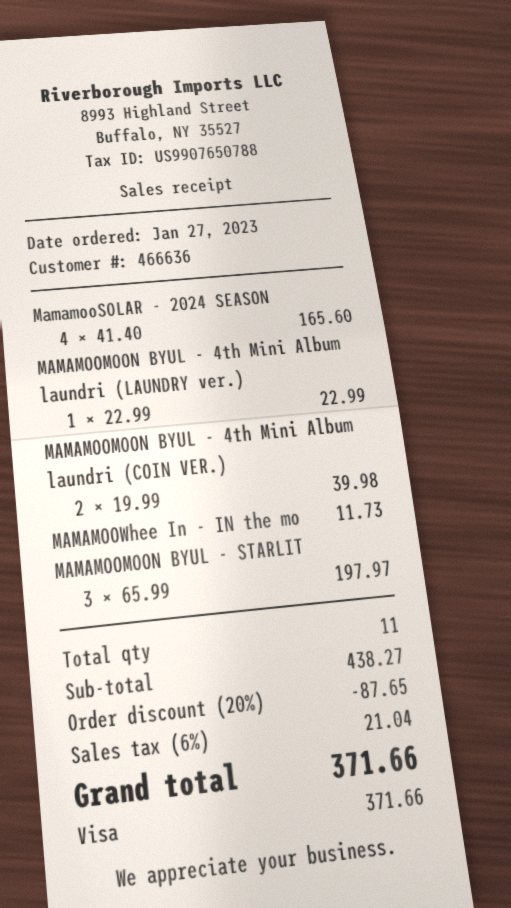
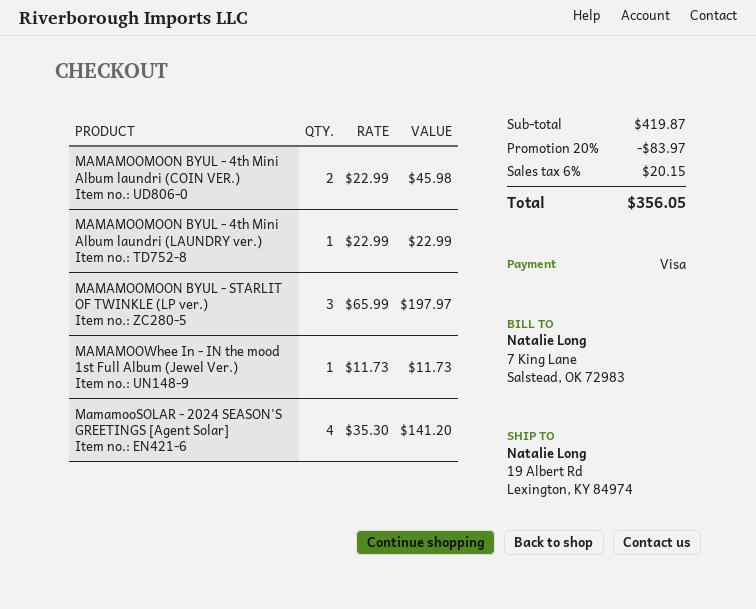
MamamooSOLAR - 2024 SEASON: 4 x 41.40 = 165.60 -> 4 x 35.30 = 141.20
MAMAMOOMOON BYUL - 4th Mini Album laundri (COIN VER.): 2 x 19.99 = 39.98 -> 2 x 22.99 = 45.98
subtotal: 438.27 -> 419.87
discount: 20% = 87.65 -> 20% = 83.97
tax: 6% = 21.04 -> 6% = 20.15
total: 371.66 -> 356.05

